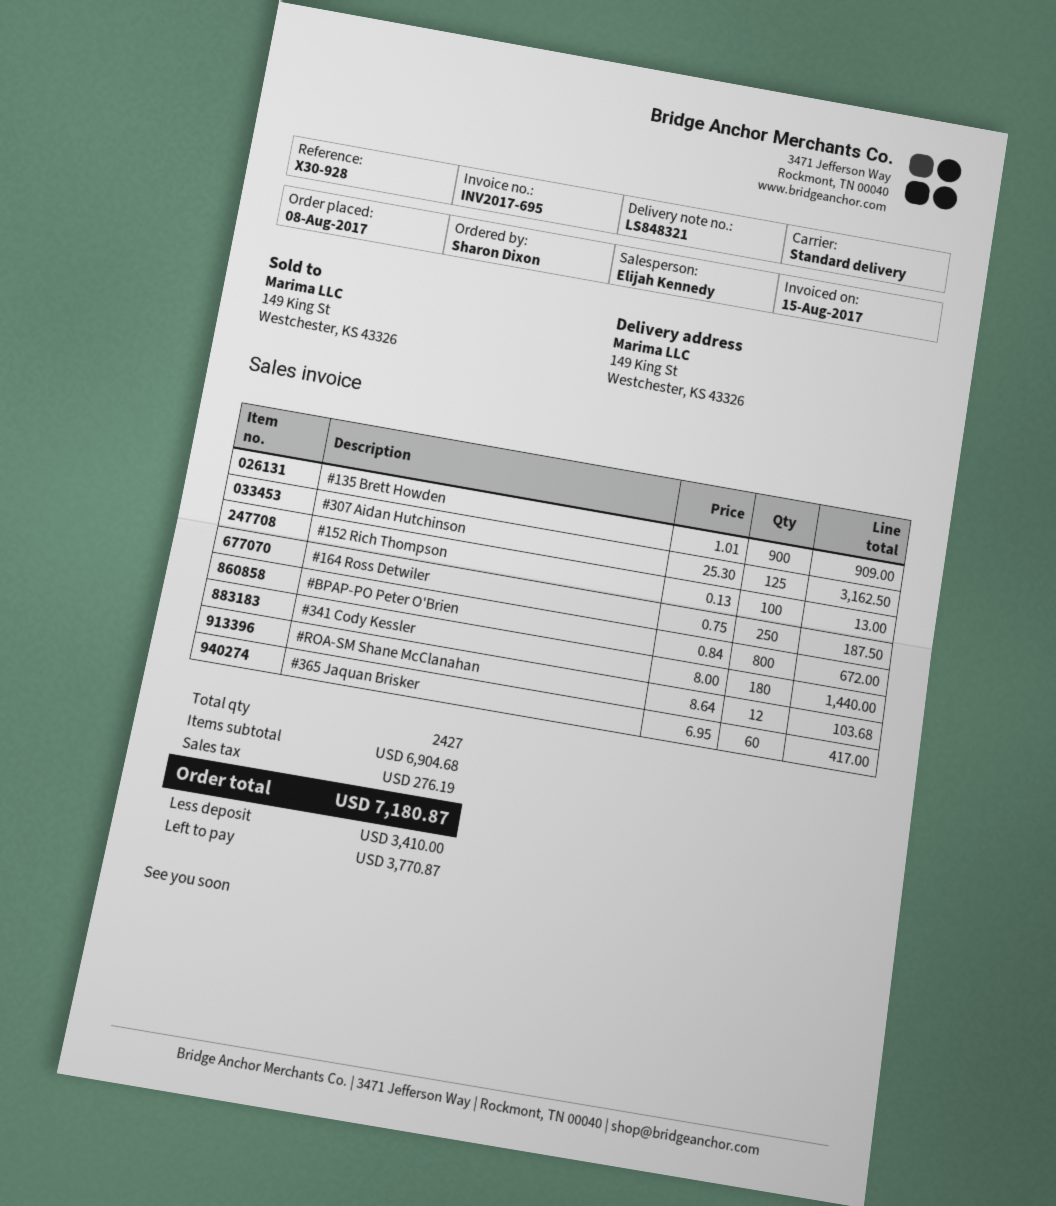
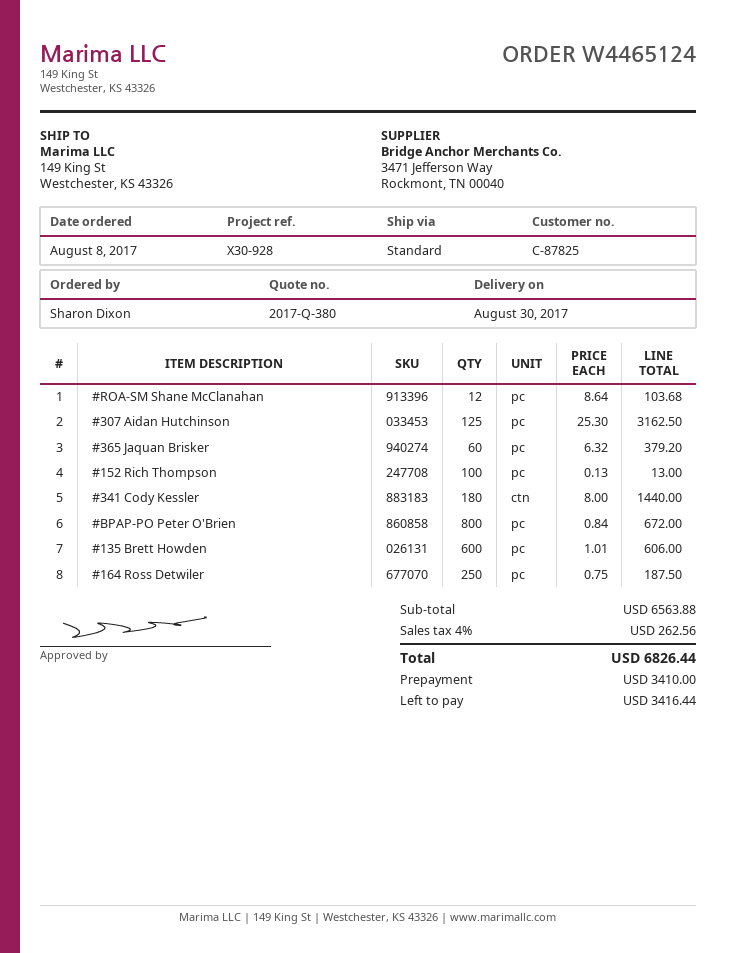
#135 Brett Howden: 900 x 1.01 = 909.00 -> 600 x 1.01 = 606.00
#365 Jaquan Brisker: 60 x 6.95 = 417.00 -> 60 x 6.32 = 379.20
subtotal: 6904.68 -> 6563.88
tax: 276.19 -> 262.56
total: 7180.87 -> 6826.44
balance: 3770.87 -> 3416.44

